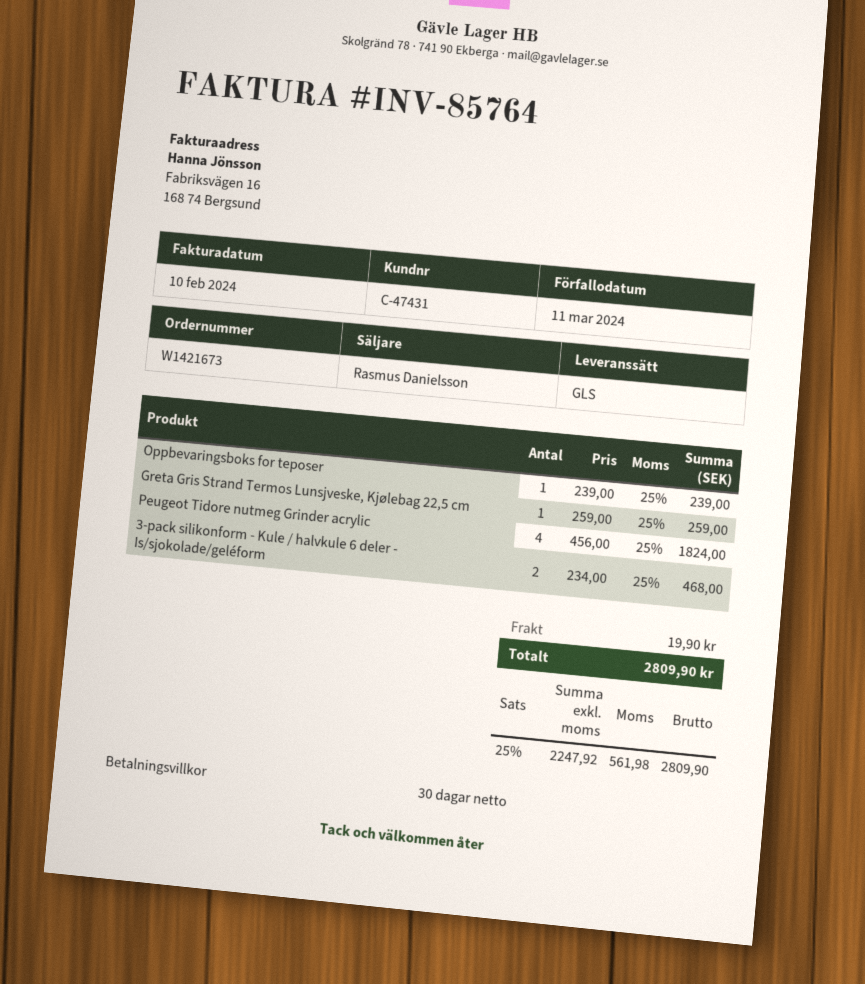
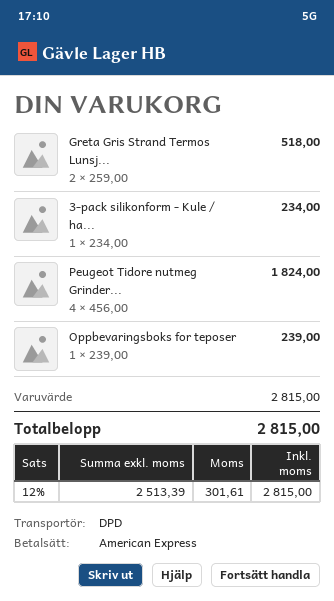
shipping method: GLS -> DPD
Greta Gris Strand Termos Lunsjveske, Kjølebag 22,5 cm: 1 x 259.00 = 259.00 -> 2 x 259.00 = 518.00
3-pack silikonform - Kule / halvkule 6 deler - Is/sjokolade/geléform: 2 x 234.00 = 468.00 -> 1 x 234.00 = 234.00
shipping: 19.90 -> none
net: 2247.92 -> 2513.39
tax: 25% = 561.98 -> 12% = 301.61
total: 2809.90 -> 2815.00

